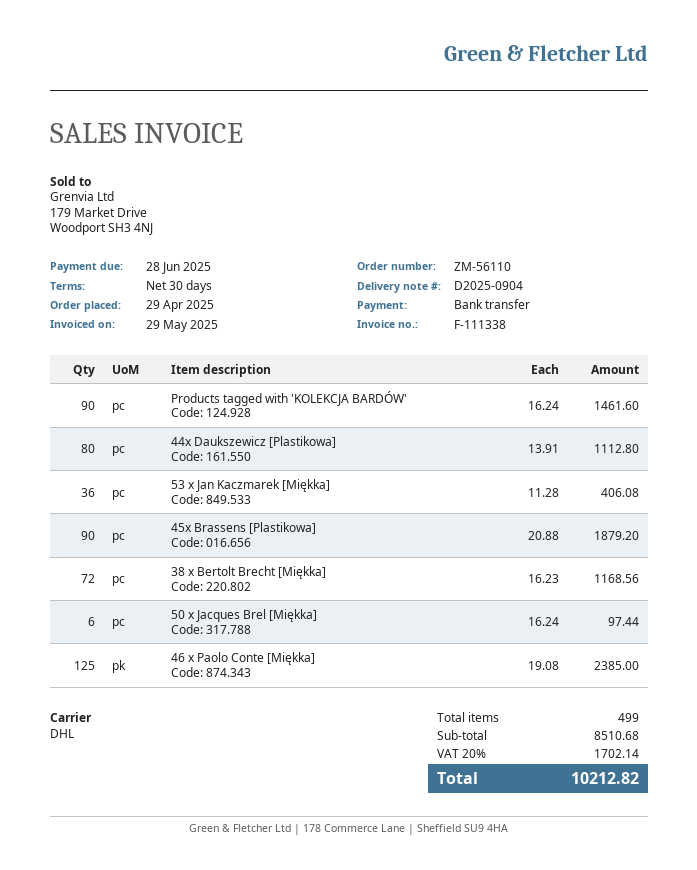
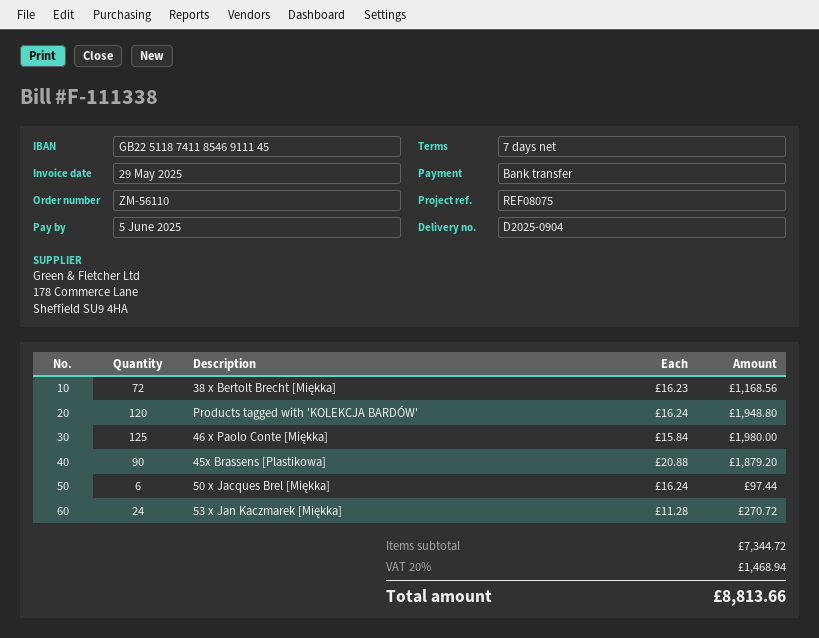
payment terms: 30 days -> 7 days
due date: 2025-06-28 -> 2025-06-05
Products tagged with 'KOLEKCJA BARDÓW': 90 x 16.24 = 1461.60 -> 120 x 16.24 = 1948.80
44x Daukszewicz [Plastikowa]: 80 x 13.91 = 1112.80 -> none
53 x Jan Kaczmarek [Miękka]: 36 x 11.28 = 406.08 -> 24 x 11.28 = 270.72
46 x Paolo Conte [Miękka]: 125 x 19.08 = 2385.00 -> 125 x 15.84 = 1980.00
subtotal: 8510.68 -> 7344.72
tax: 20% = 1702.14 -> 20% = 1468.94
total: 10212.82 -> 8813.66

